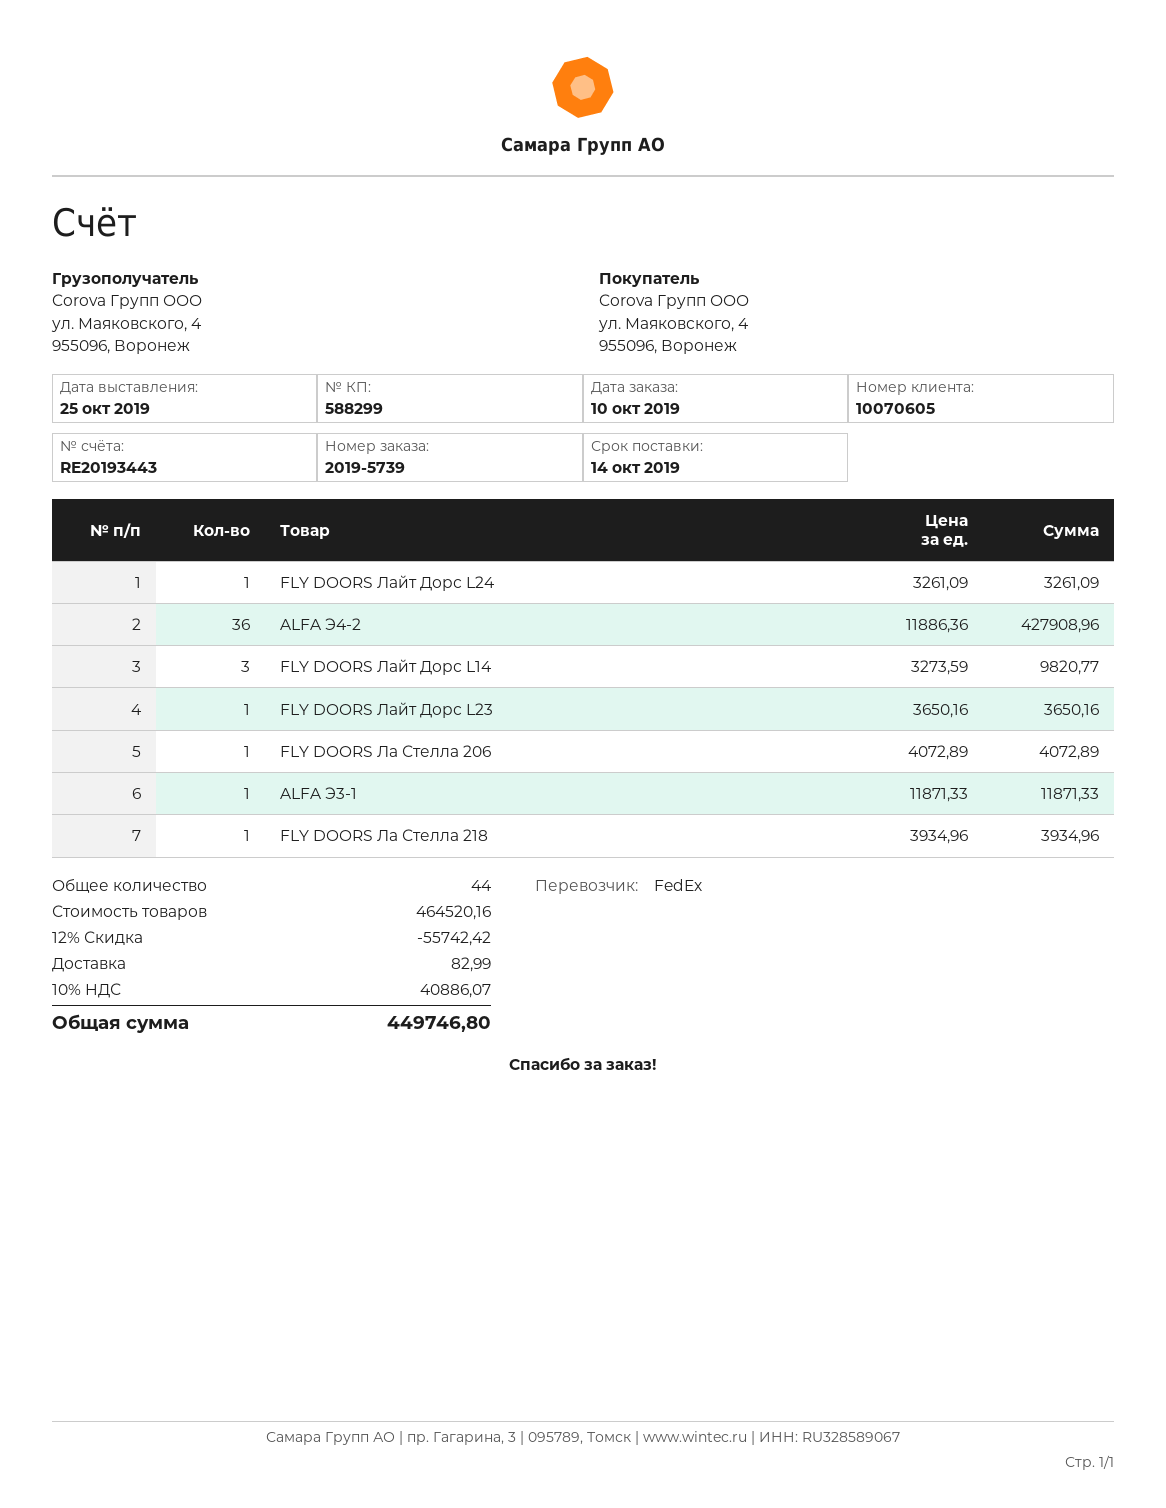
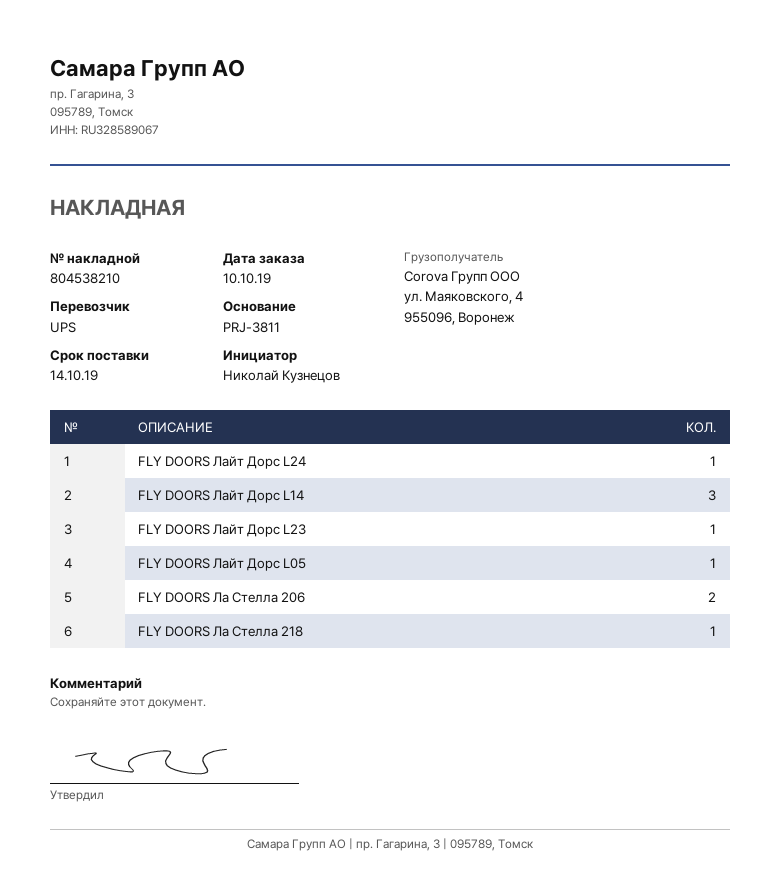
shipping method: FedEx -> UPS
ALFA Э4-2: 36 -> none
FLY DOORS Ла Стелла 206: 1 -> 2
ALFA Э3-1: 1 -> none
FLY DOORS Лайт Дорс L05: none -> 1

